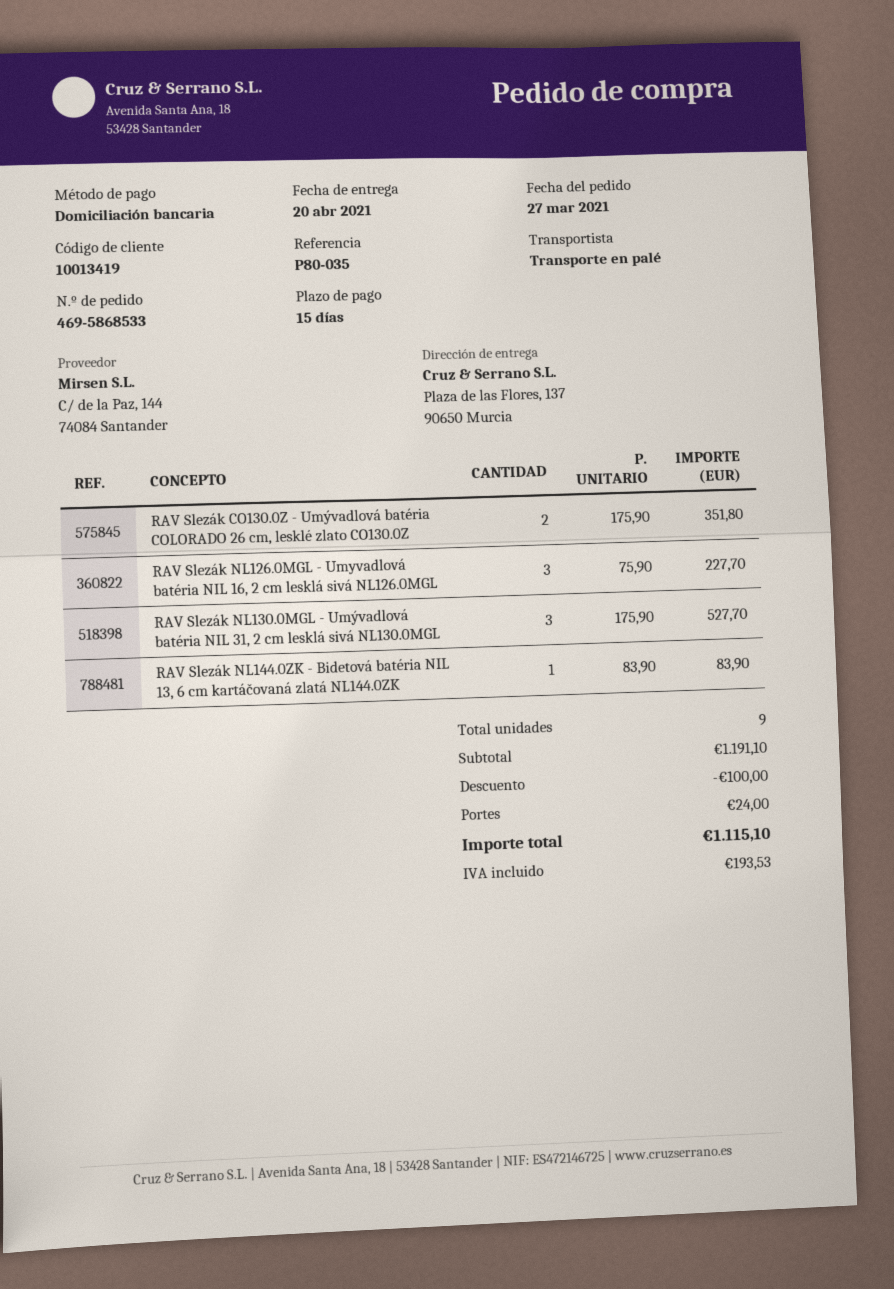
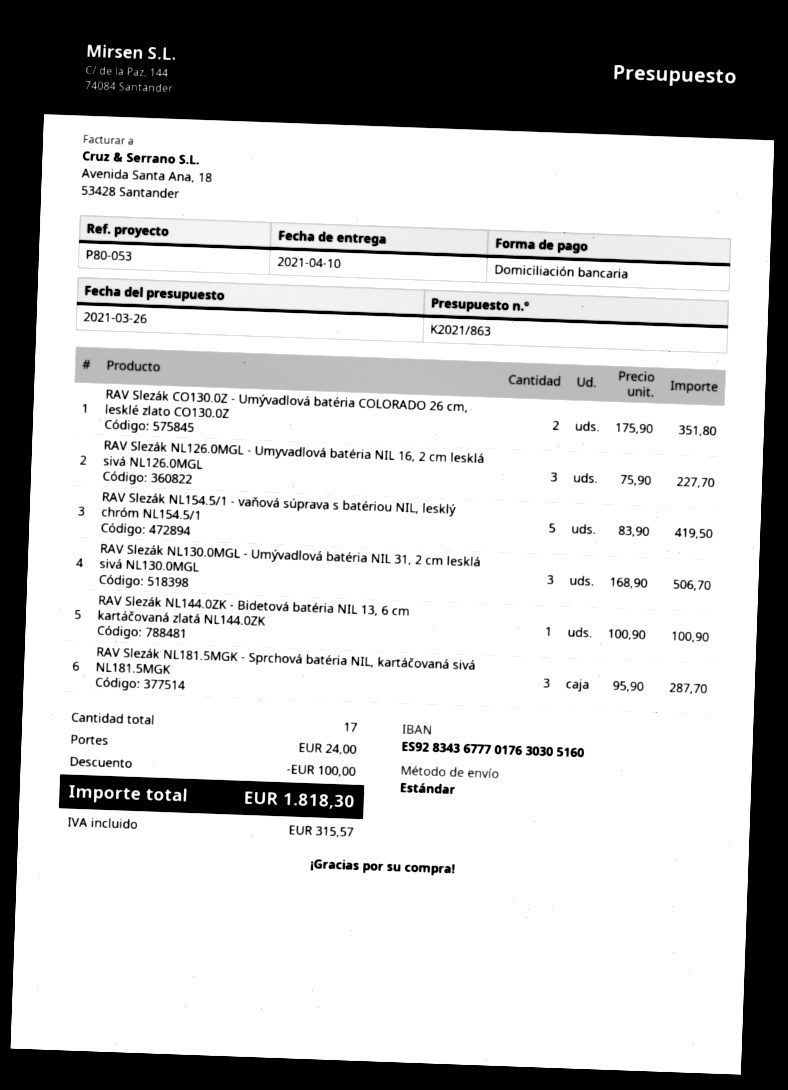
delivery date: 2021-04-20 -> 2021-04-10
reference: P80-035 -> P80-053
shipping method: pallet freight -> standard
RAV Slezák NL130.0MGL - Umývadlová batéria NIL 31, 2 cm lesklá sivá NL130.0MGL: 3 x 175.90 = 527.70 -> 3 x 168.90 = 506.70
RAV Slezák NL144.0ZK - Bidetová batéria NIL 13, 6 cm kartáčovaná zlatá NL144.0ZK: 1 x 83.90 = 83.90 -> 1 x 100.90 = 100.90
RAV Slezák NL154.5/1 - vaňová súprava s batériou NIL, lesklý chróm NL154.5/1: none -> 5 x 83.90 = 419.50
RAV Slezák NL181.5MGK - Sprchová batéria NIL, kartáčovaná sivá NL181.5MGK: none -> 3 x 95.90 = 287.70
total quantity: 9 -> 17
tax: 193.53 -> 315.57
total: 1115.10 -> 1818.30

